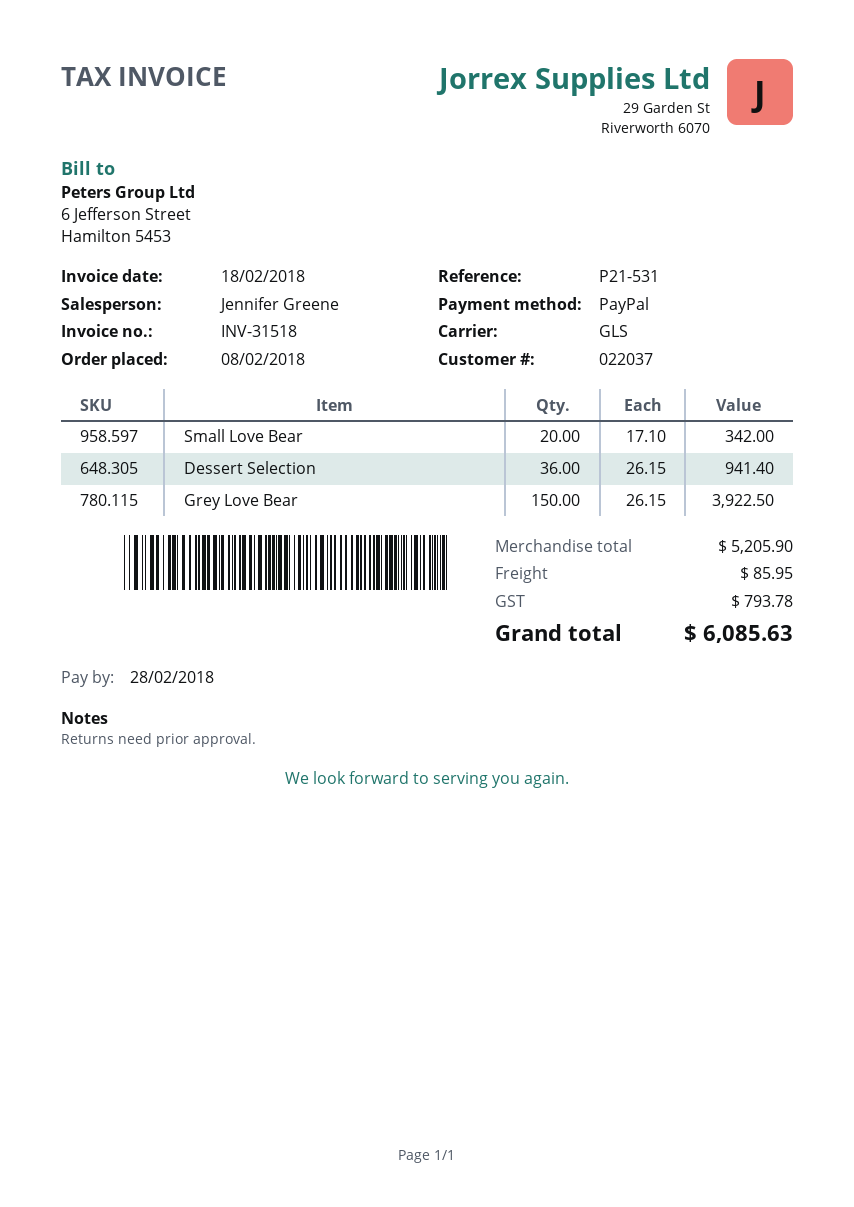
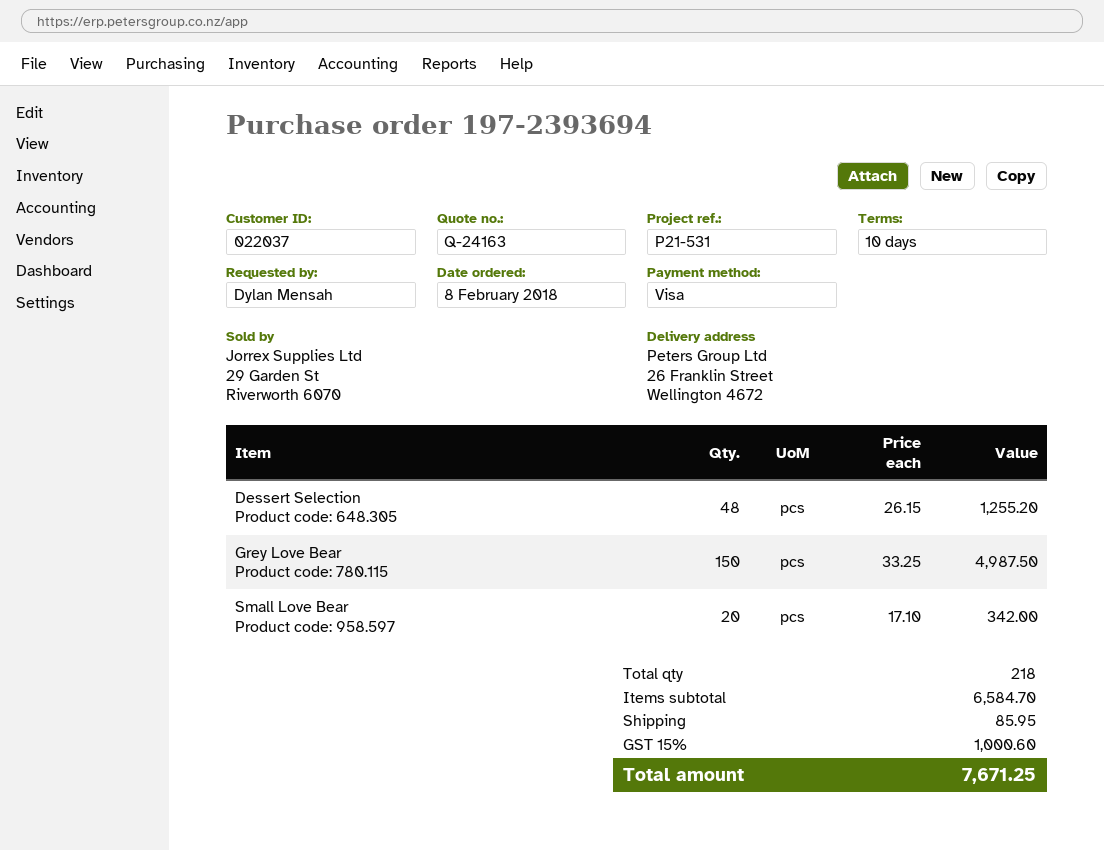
payment method: PayPal -> Visa
Dessert Selection: 36 x 26.15 = 941.40 -> 48 x 26.15 = 1255.20
Grey Love Bear: 150 x 26.15 = 3922.50 -> 150 x 33.25 = 4987.50
subtotal: 5205.90 -> 6584.70
tax: 793.78 -> 1000.60
total: 6085.63 -> 7671.25

